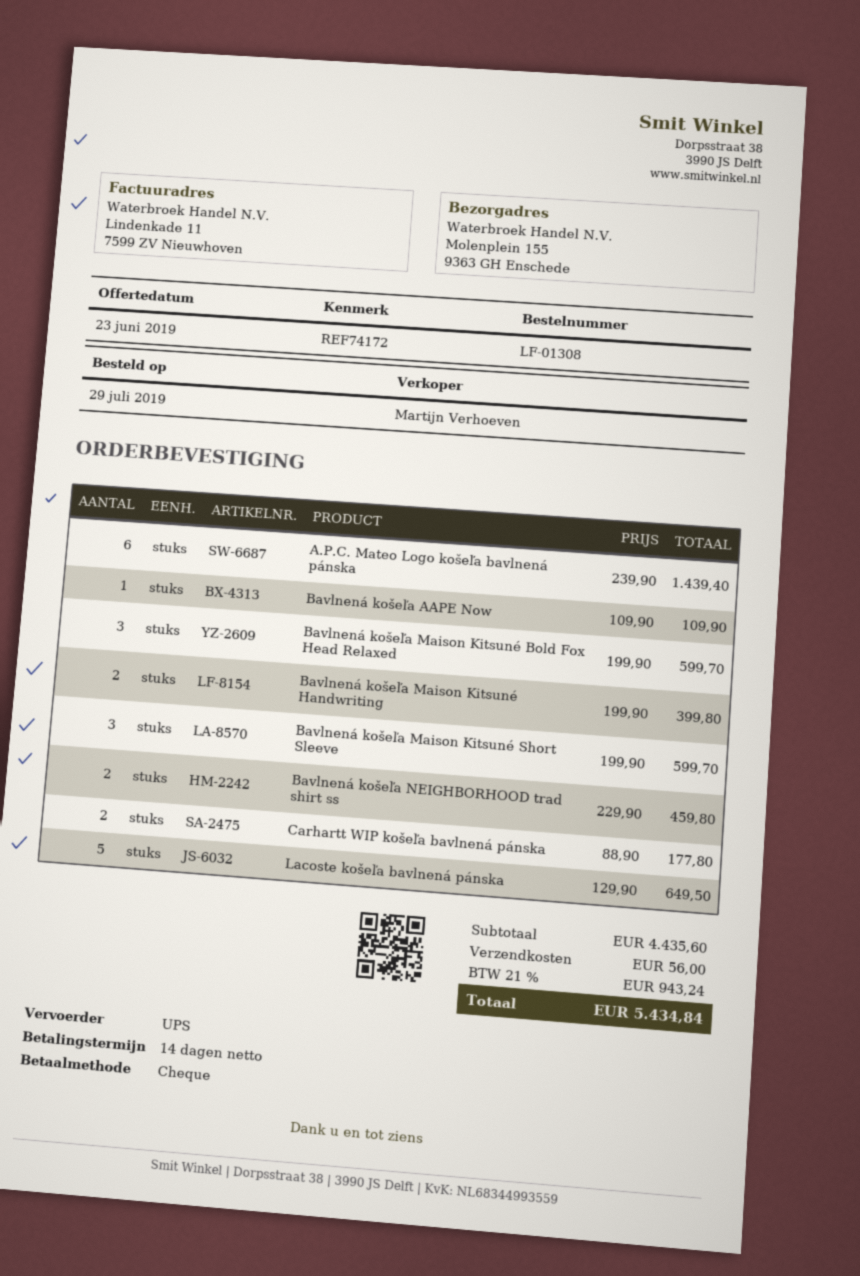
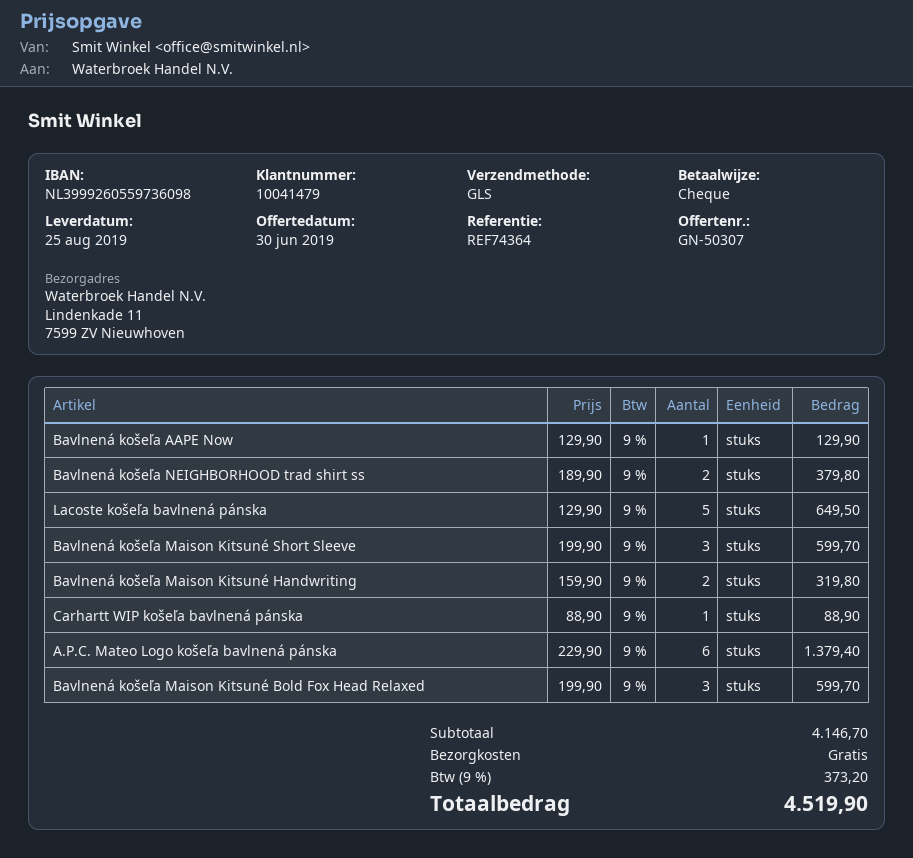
quote date: 2019-06-23 -> 2019-06-30
reference: REF74172 -> REF74364
shipping method: UPS -> GLS
ship to: Molenplein 155, 9363 GH Enschede -> Lindenkade 11, 7599 ZV Nieuwhoven
A.P.C. Mateo Logo košeľa bavlnená pánska: 6 x 239.90 = 1439.40 -> 6 x 229.90 = 1379.40
Bavlnená košeľa AAPE Now: 1 x 109.90 = 109.90 -> 1 x 129.90 = 129.90
Bavlnená košeľa Maison Kitsuné Handwriting: 2 x 199.90 = 399.80 -> 2 x 159.90 = 319.80
Bavlnená košeľa NEIGHBORHOOD trad shirt ss: 2 x 229.90 = 459.80 -> 2 x 189.90 = 379.80
Carhartt WIP košeľa bavlnená pánska: 2 x 88.90 = 177.80 -> 1 x 88.90 = 88.90
subtotal: 4435.60 -> 4146.70
shipping: 56.00 -> 0.00
tax: 21% = 943.24 -> 9% = 373.20
total: 5434.84 -> 4519.90

